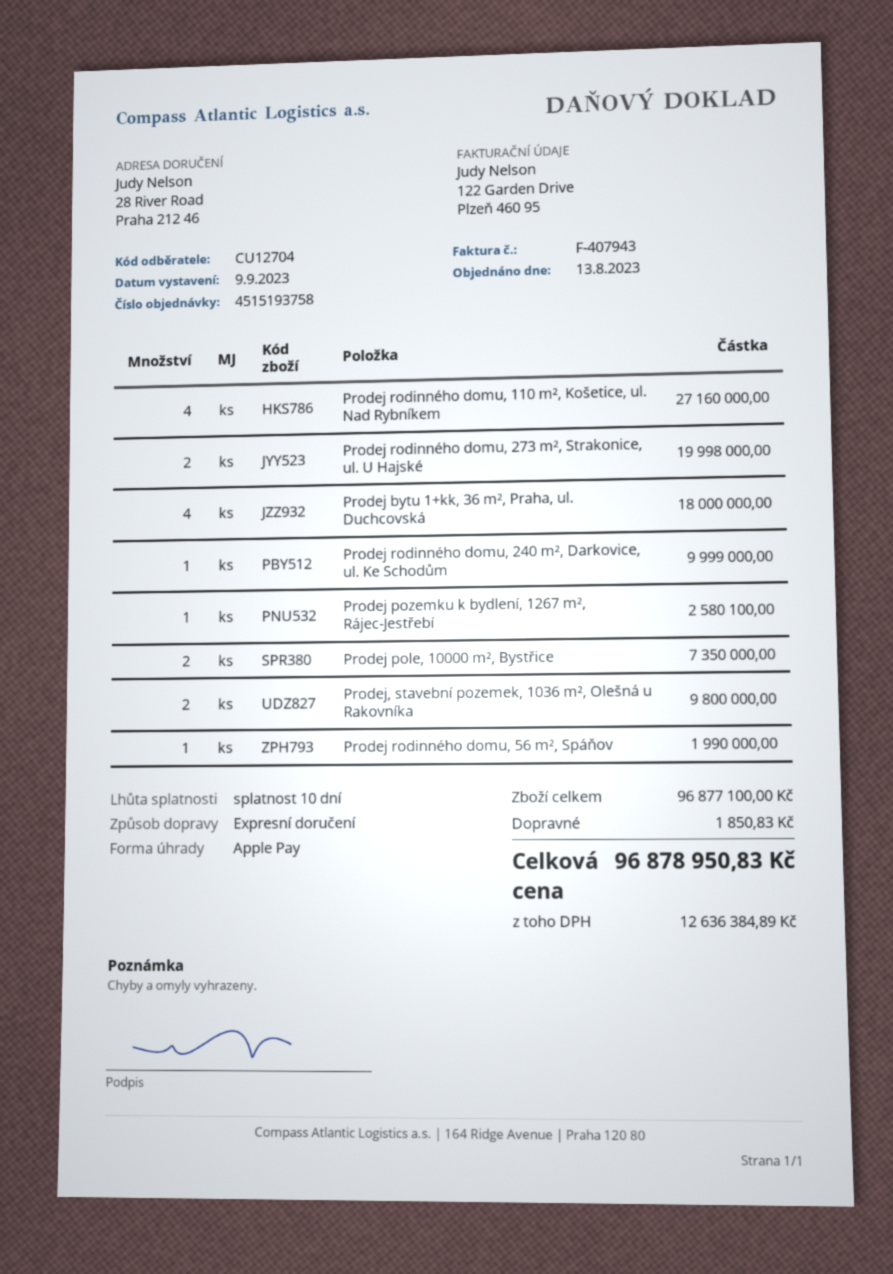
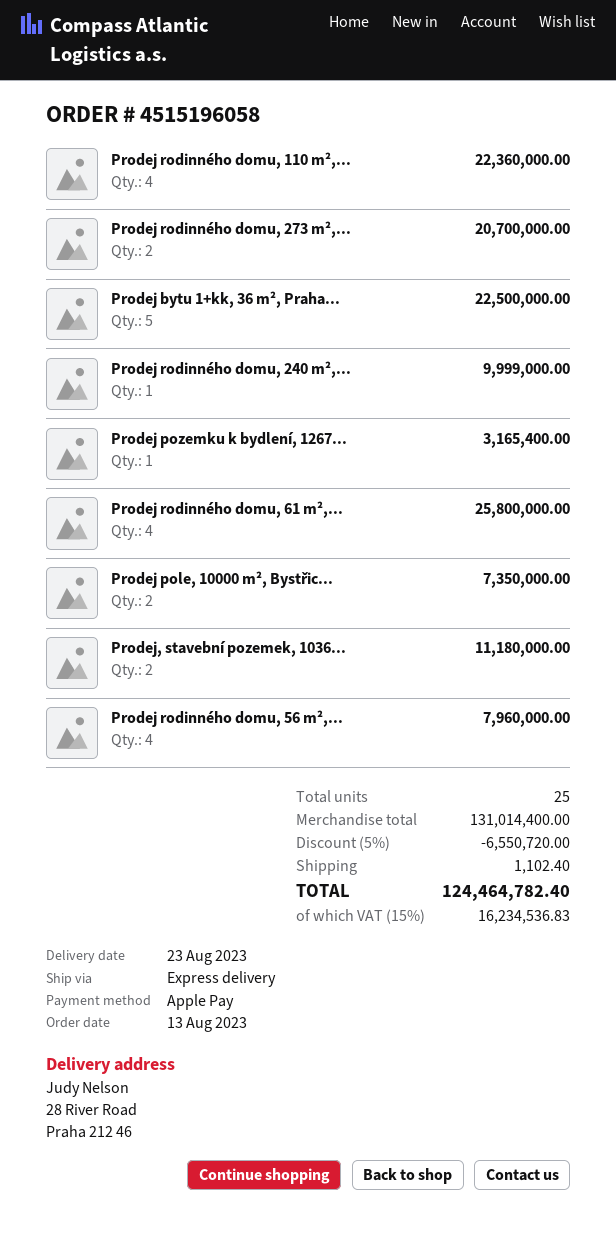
order number: 4515193758 -> 4515196058
Prodej rodinného domu, 110 m², Košetice, ul. Nad Rybníkem: 4 for 27160000.00 -> 4 for 22360000.00
Prodej rodinného domu, 273 m², Strakonice, ul. U Hajské: 2 for 19998000.00 -> 2 for 20700000.00
Prodej bytu 1+kk, 36 m², Praha, ul. Duchcovská: 4 for 18000000.00 -> 5 for 22500000.00
Prodej pozemku k bydlení, 1267 m², Rájec-Jestřebí: 1 for 2580100.00 -> 1 for 3165400.00
Prodej, stavební pozemek, 1036 m², Olešná u Rakovníka: 2 for 9800000.00 -> 2 for 11180000.00
Prodej rodinného domu, 56 m², Spáňov: 1 for 1990000.00 -> 4 for 7960000.00
Prodej rodinného domu, 61 m²,...: none -> 4 for 25800000.00
subtotal: 96877100.00 -> 131014400.00
discount: none -> 5% = 6550720.00
shipping: 1850.83 -> 1102.40
tax: 12636384.89 -> 16234536.83
total: 96878950.83 -> 124464782.40

